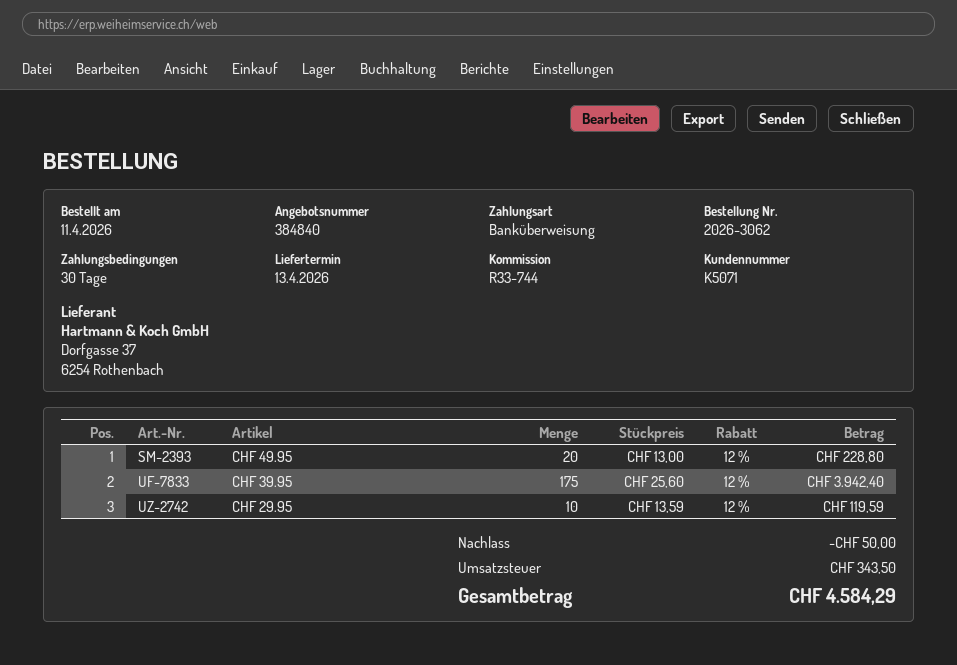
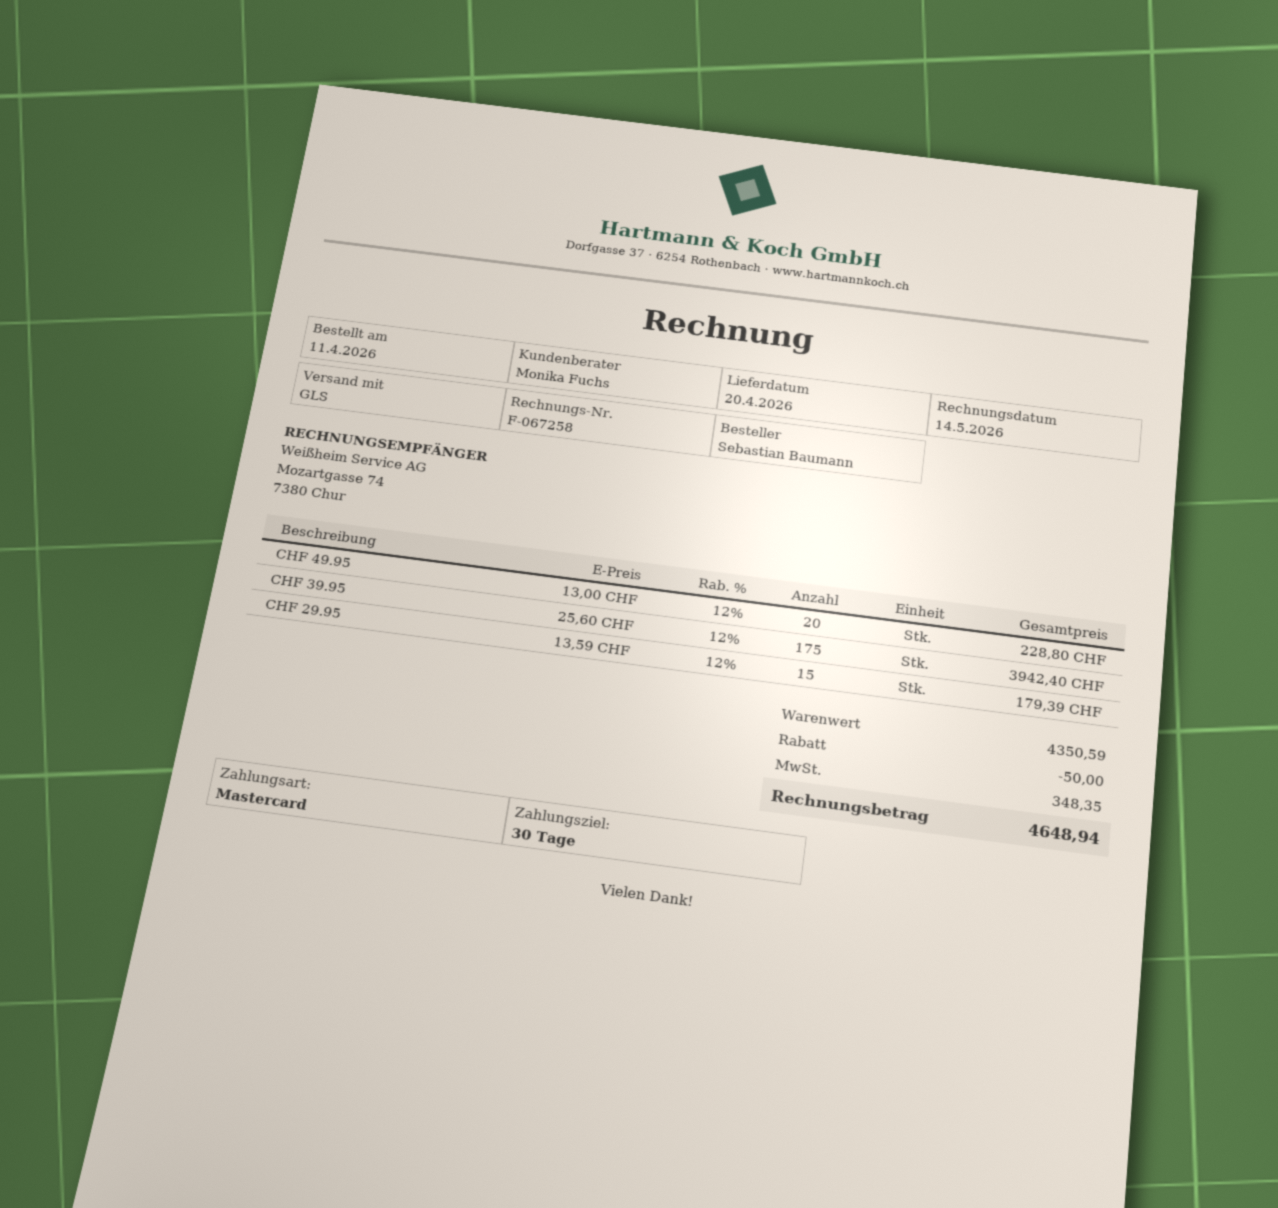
delivery date: 2026-04-13 -> 2026-04-20
payment method: bank transfer -> Mastercard
CHF 29.95: 10 x 13.59 - 12% = 119.59 -> 15 x 13.59 - 12% = 179.39
tax: 343.50 -> 348.35
total: 4584.29 -> 4648.94

